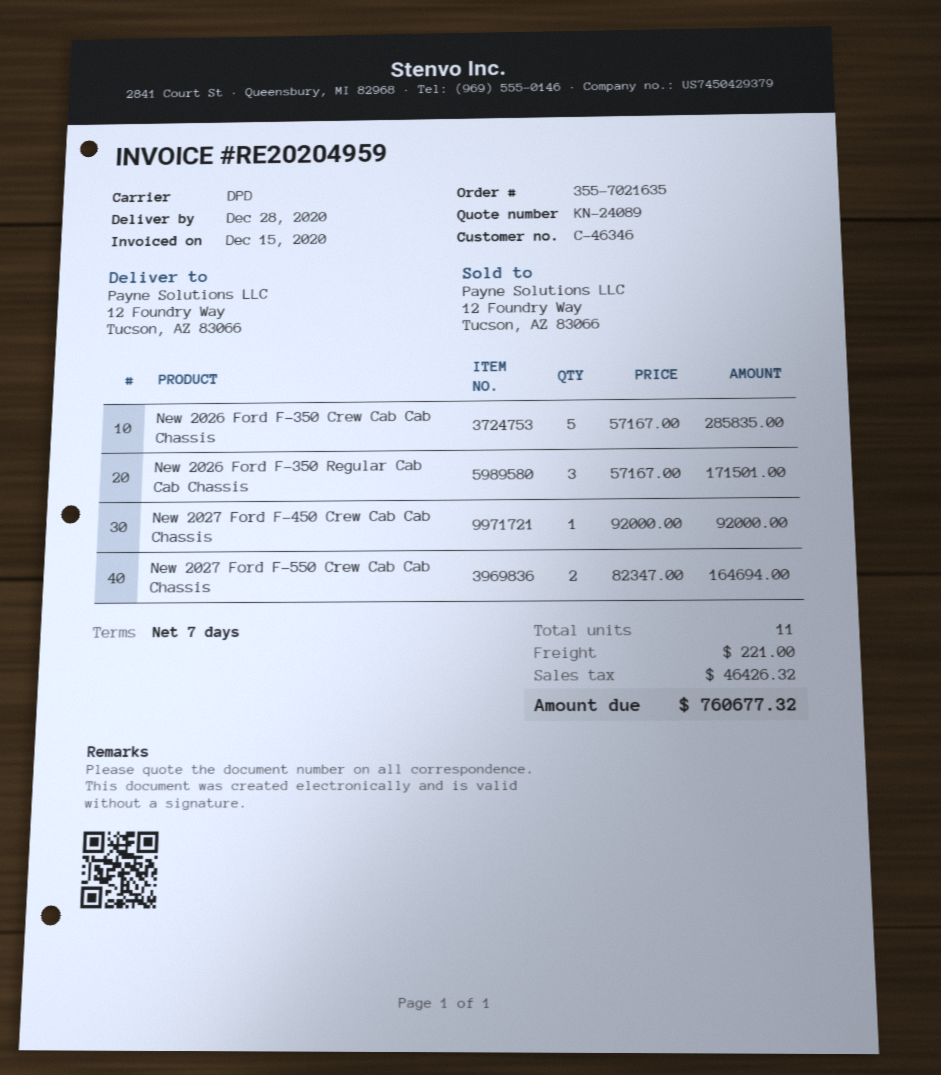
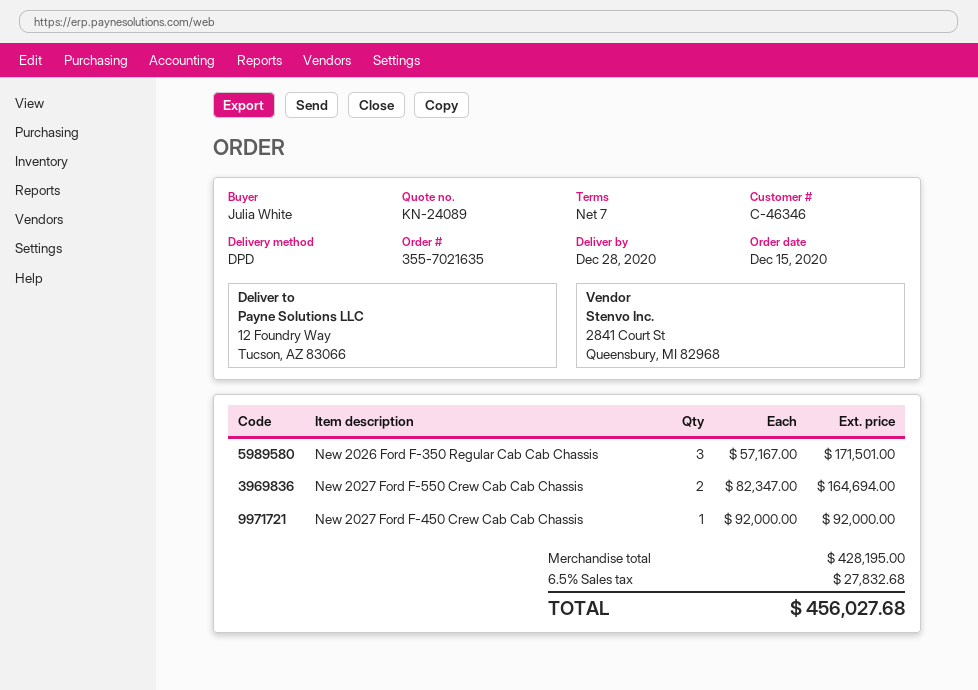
New 2026 Ford F-350 Crew Cab Cab Chassis: 5 x 57167.00 = 285835.00 -> none
shipping: 221.00 -> none
tax: 46426.32 -> 27832.68
total: 760677.32 -> 456027.68

